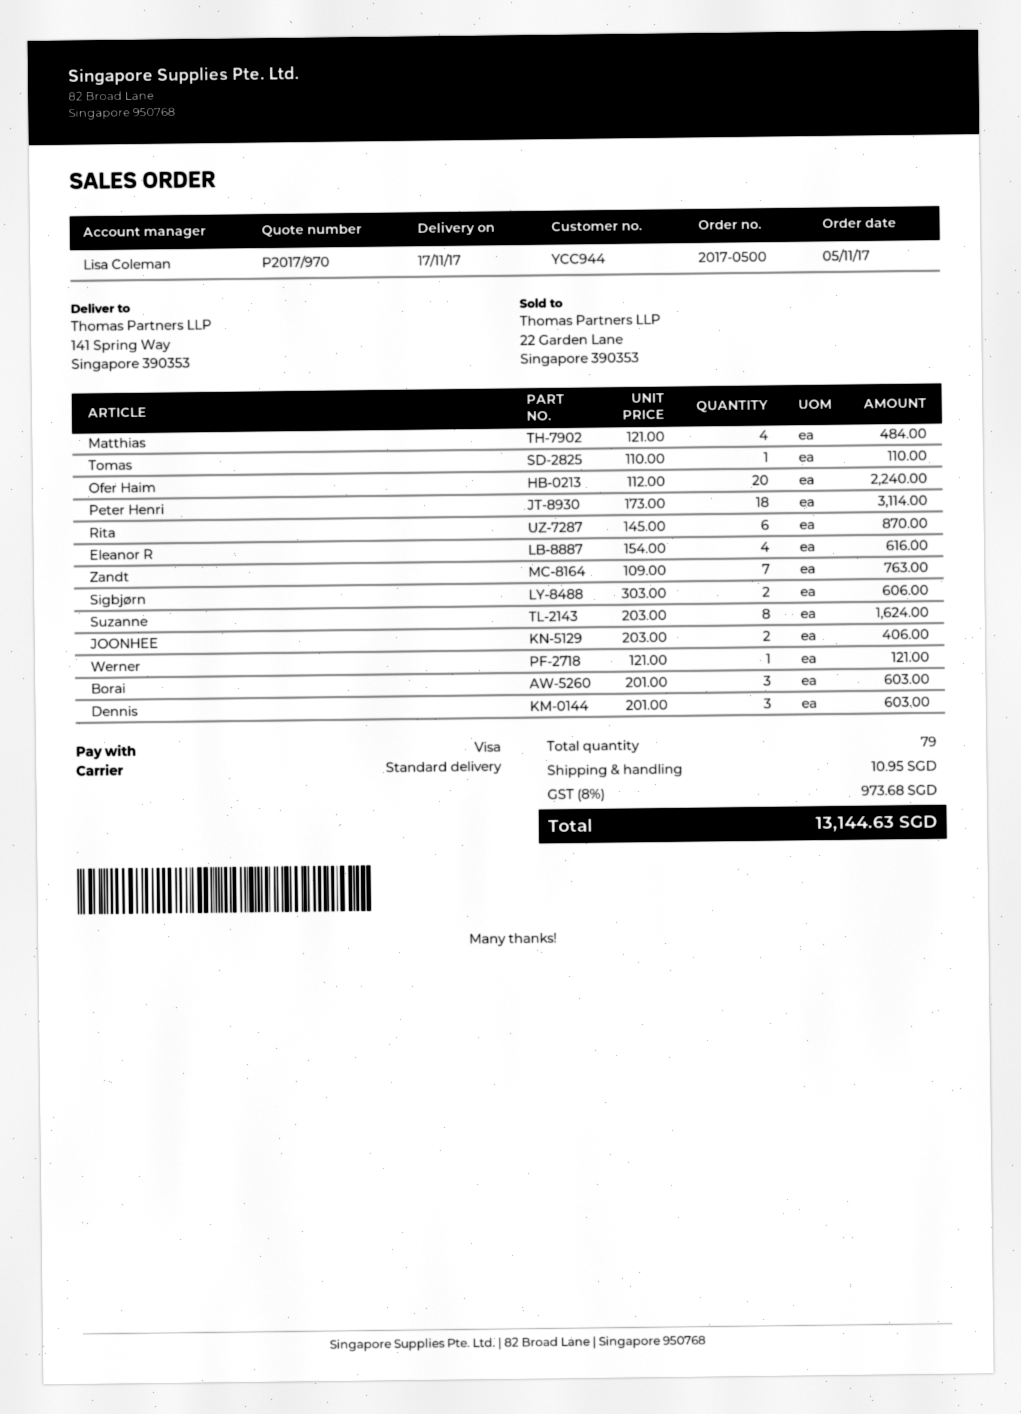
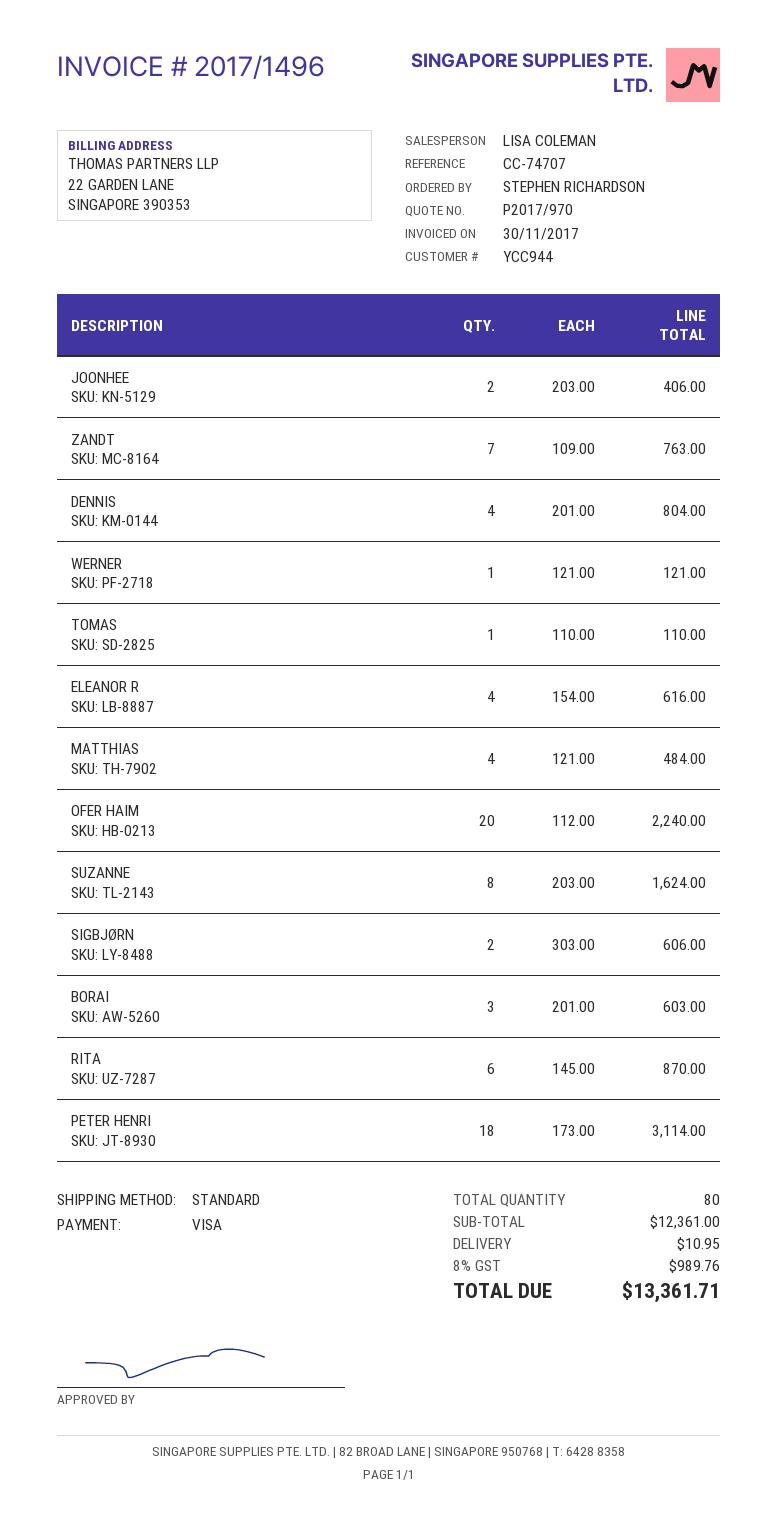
Dennis: 3 x 201.00 = 603.00 -> 4 x 201.00 = 804.00
total quantity: 79 -> 80
tax: 8% = 973.68 -> 8% = 989.76
total: 13144.63 -> 13361.71

